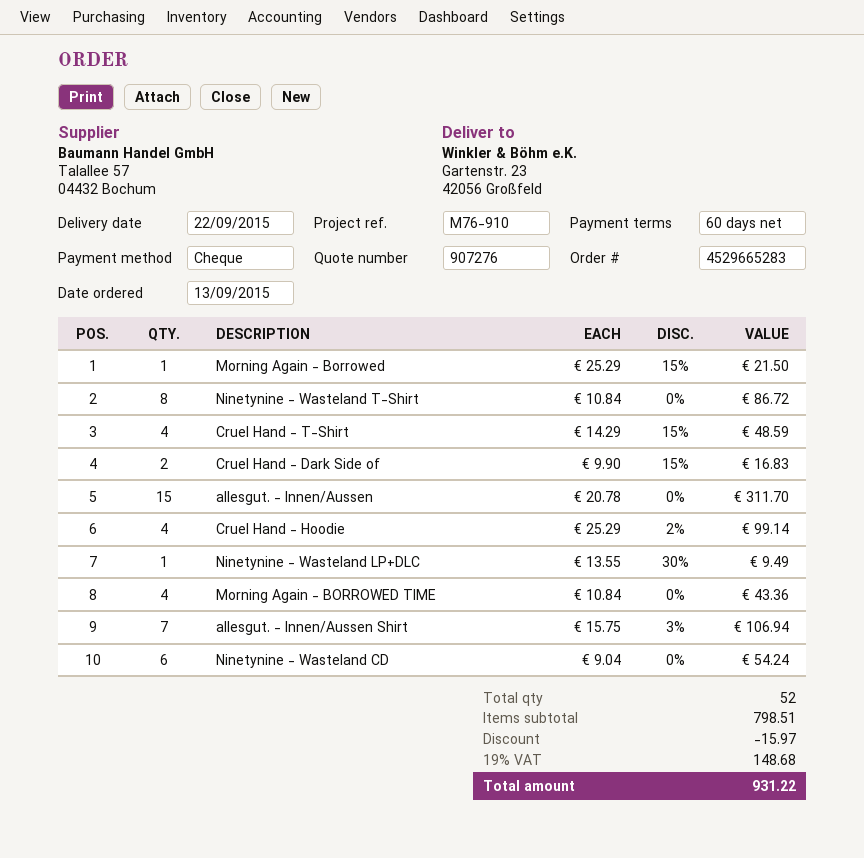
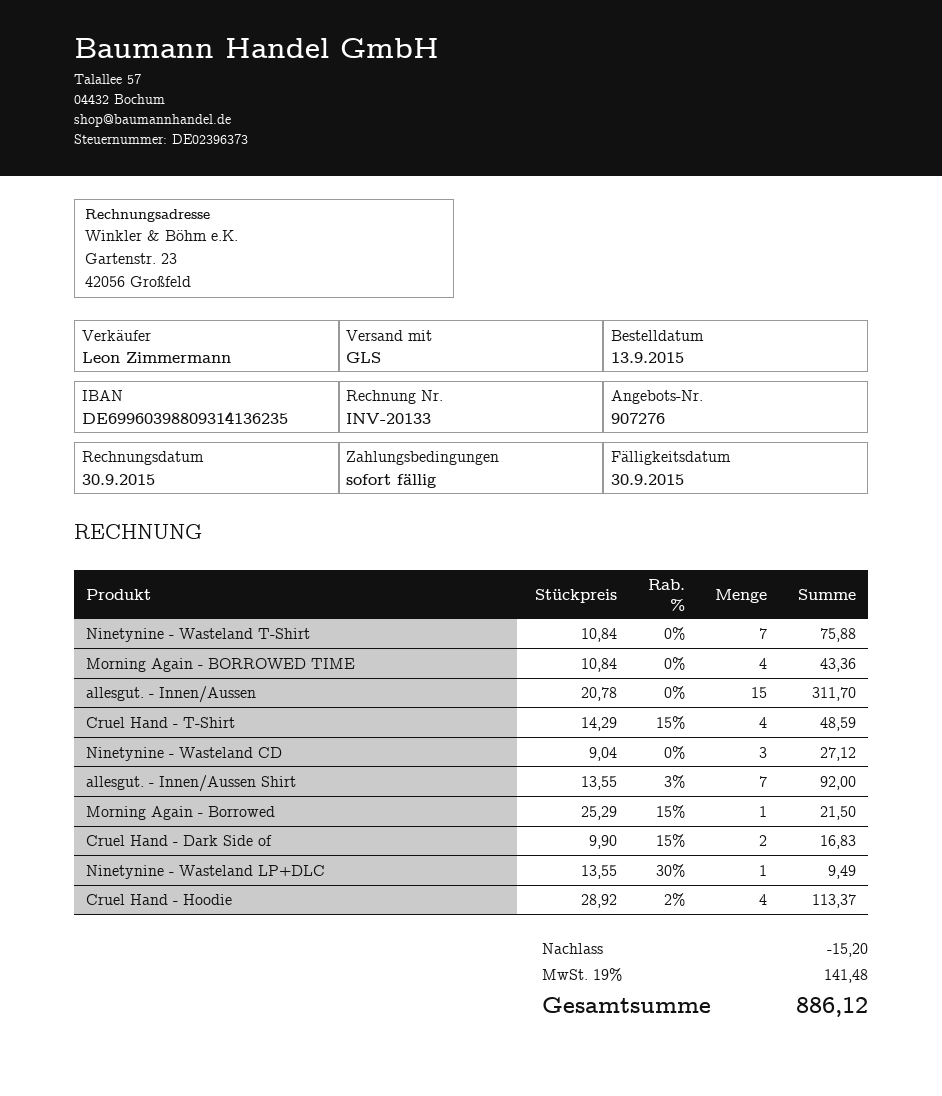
payment terms: 60 days -> on receipt
Ninetynine - Wasteland T-Shirt: 8 x 10.84 = 86.72 -> 7 x 10.84 = 75.88
Cruel Hand - Hoodie: 4 x 25.29 - 2% = 99.14 -> 4 x 28.92 - 2% = 113.37
allesgut. - Innen/Aussen Shirt: 7 x 15.75 - 3% = 106.94 -> 7 x 13.55 - 3% = 92.00
Ninetynine - Wasteland CD: 6 x 9.04 = 54.24 -> 3 x 9.04 = 27.12
discount: 15.97 -> 15.20
tax: 19% = 148.68 -> 19% = 141.48
total: 931.22 -> 886.12

